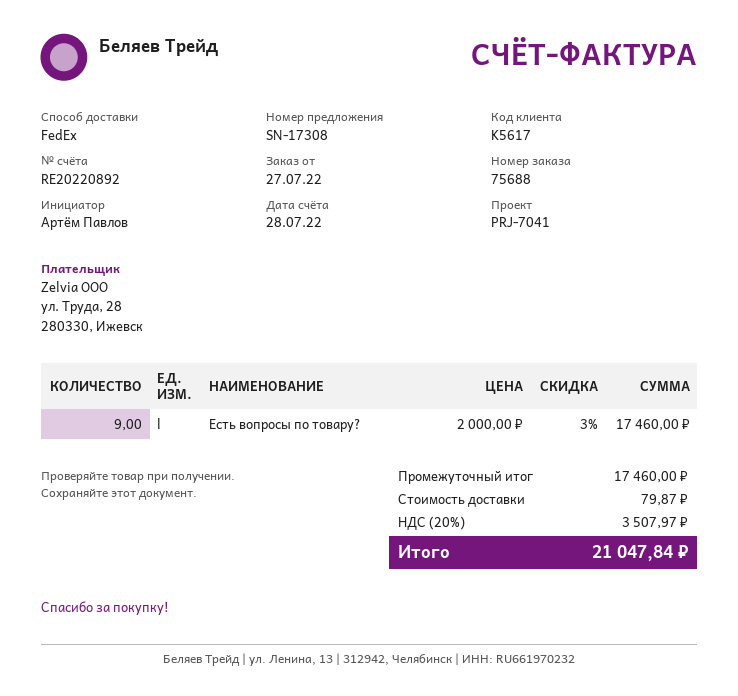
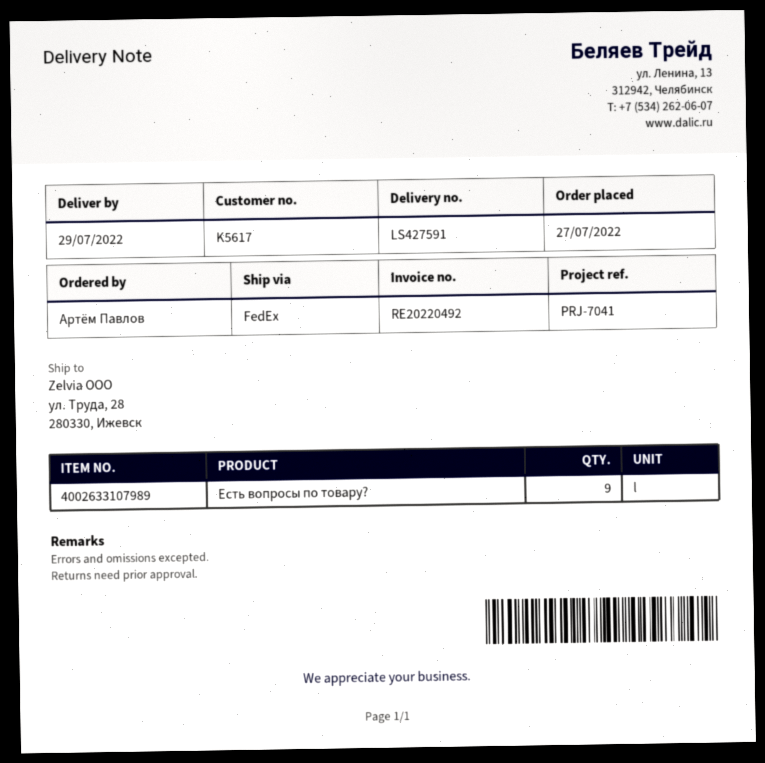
invoice number: RE20220892 -> RE20220492

